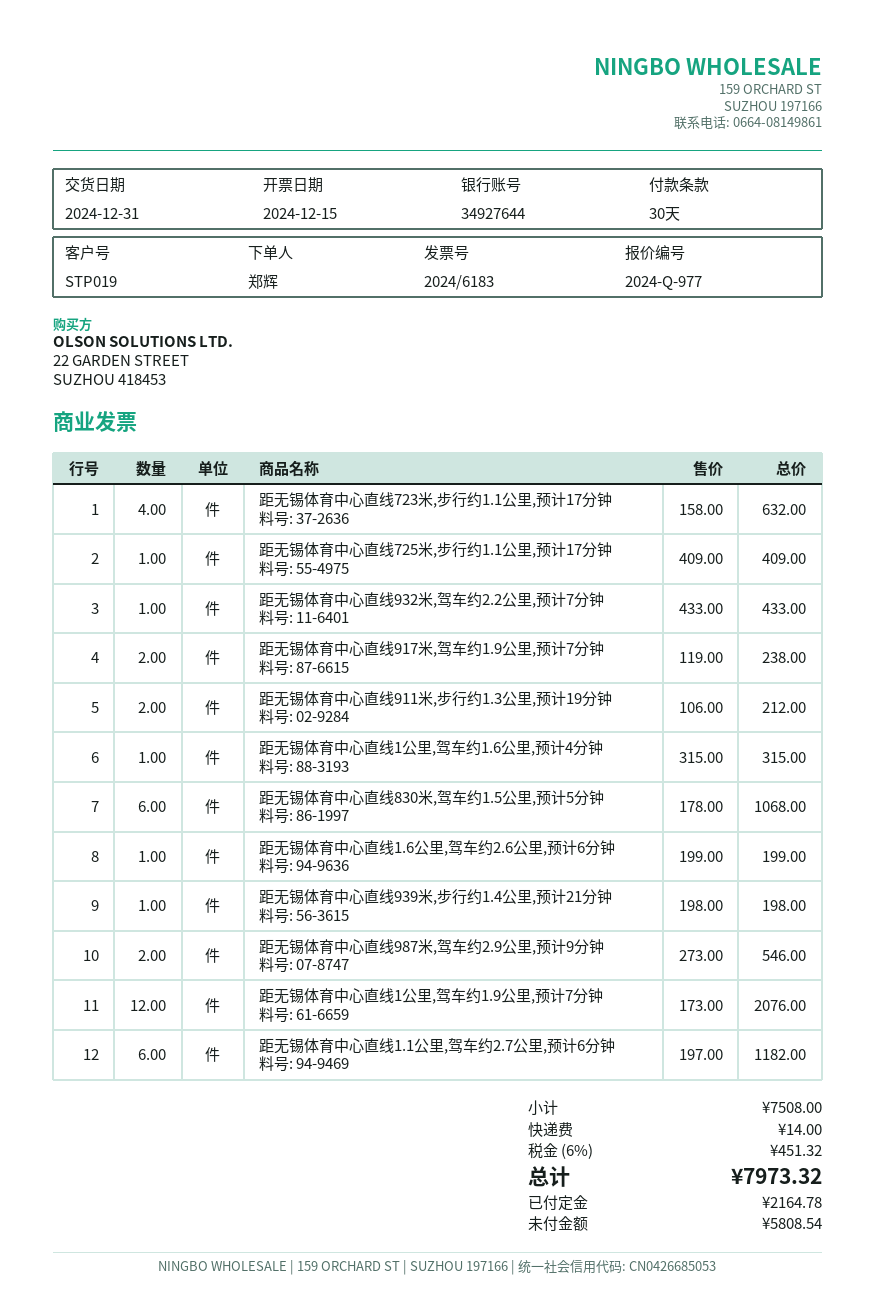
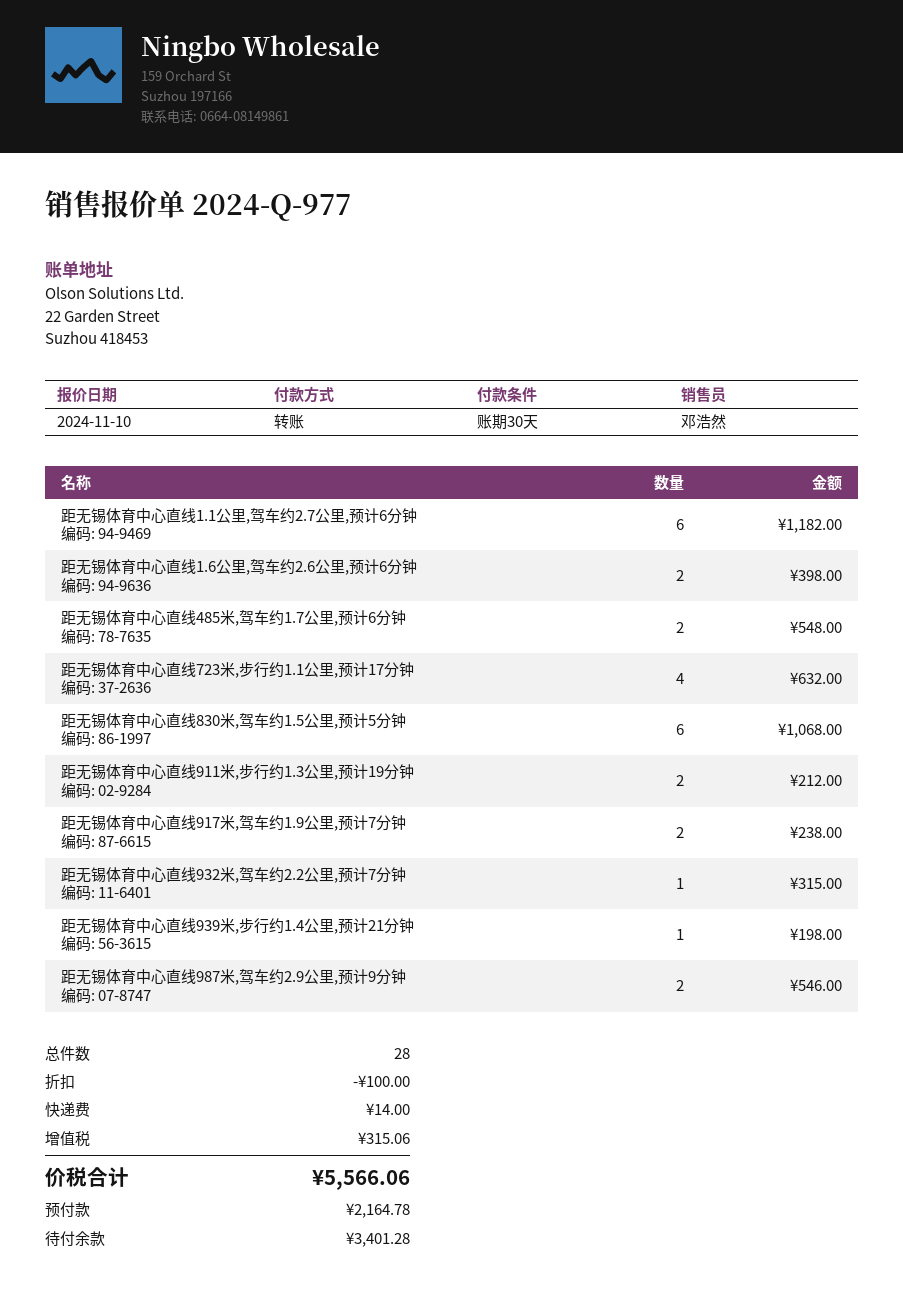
距无锡体育中心直线725米,步行约1.1公里,预计17分钟: 1 for 409.00 -> none
距无锡体育中心直线932米,驾车约2.2公里,预计7分钟: 1 for 433.00 -> 1 for 315.00
距无锡体育中心直线1公里,驾车约1.6公里,预计4分钟: 1 for 315.00 -> none
距无锡体育中心直线1.6公里,驾车约2.6公里,预计6分钟: 1 for 199.00 -> 2 for 398.00
距无锡体育中心直线1公里,驾车约1.9公里,预计7分钟: 12 for 2076.00 -> none
距无锡体育中心直线485米,驾车约1.7公里,预计6分钟: none -> 2 for 548.00
discount: none -> 100.00
tax: 451.32 -> 315.06
total: 7973.32 -> 5566.06
balance: 5808.54 -> 3401.28

